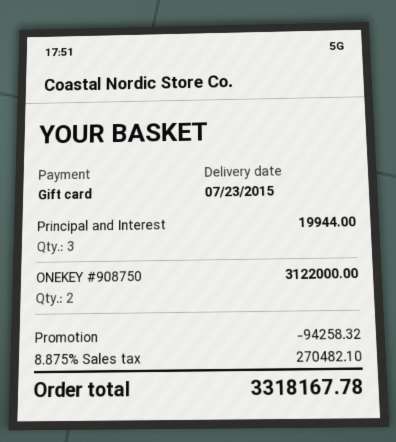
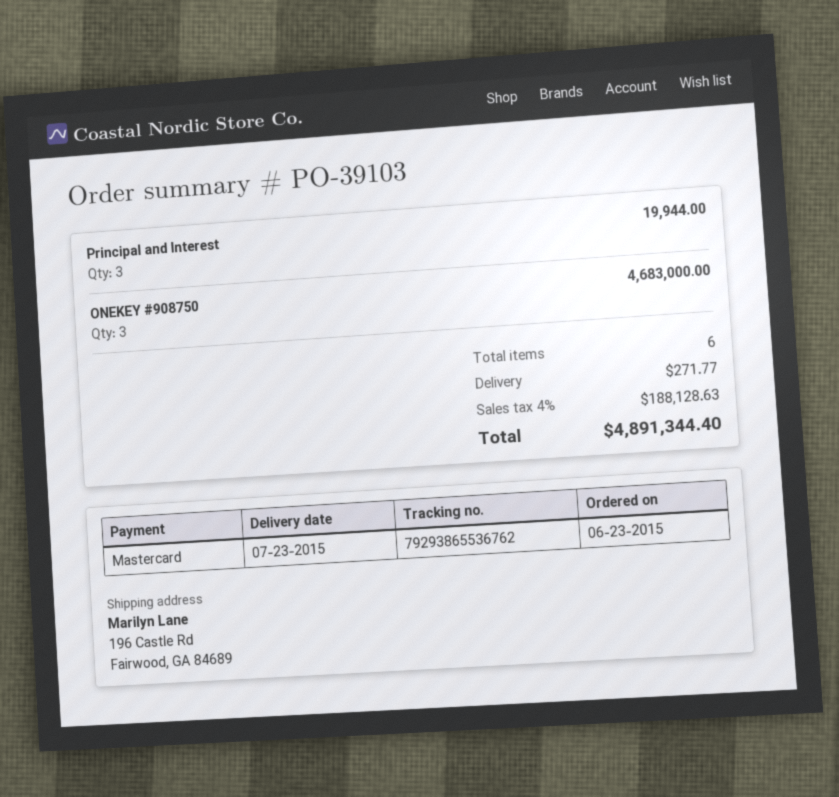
payment method: gift card -> Mastercard
ONEKEY #908750: 2 for 3122000.00 -> 3 for 4683000.00
discount: 94258.32 -> none
shipping: none -> 271.77
tax: 8.875% = 270482.10 -> 4% = 188128.63
total: 3318167.78 -> 4891344.40

